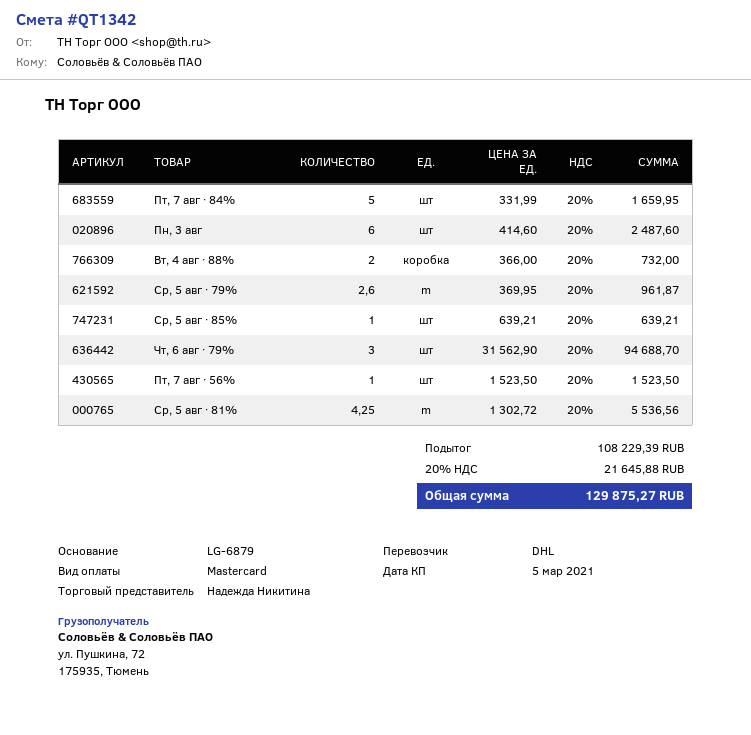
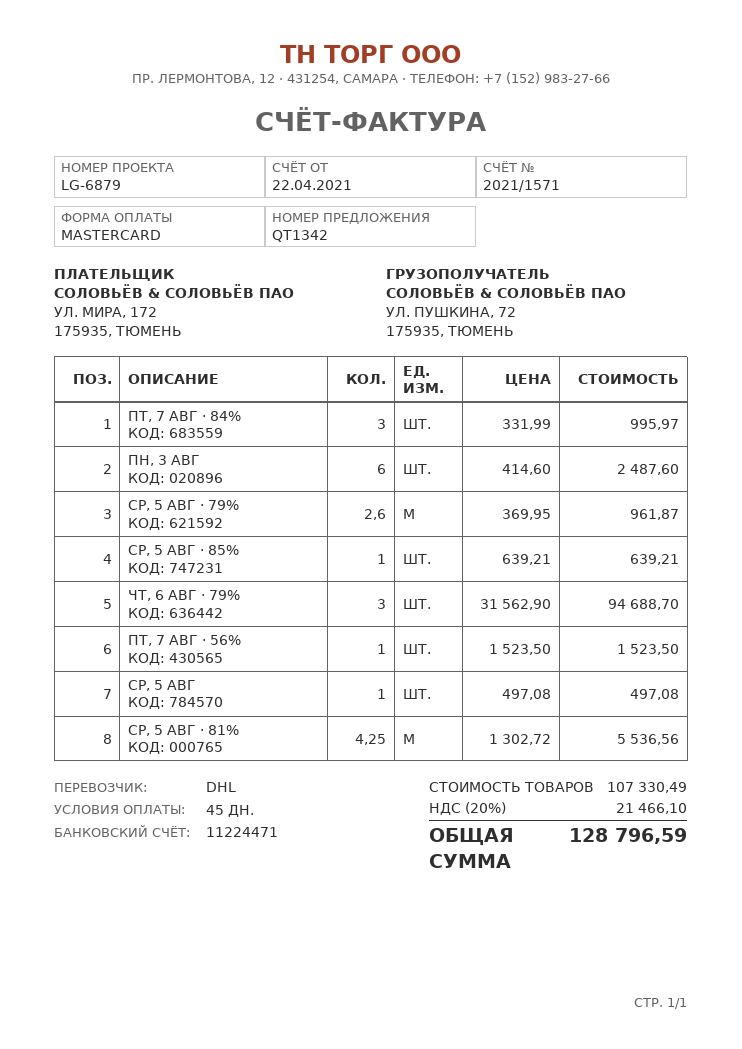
Пт, 7 авг · 84%: 5 x 331.99 = 1659.95 -> 3 x 331.99 = 995.97
Вт, 4 авг · 88%: 2 x 366.00 = 732.00 -> none
СР, 5 АВГ: none -> 1 x 497.08 = 497.08
subtotal: 108229.39 -> 107330.49
tax: 20% = 21645.88 -> 20% = 21466.10
total: 129875.27 -> 128796.59

